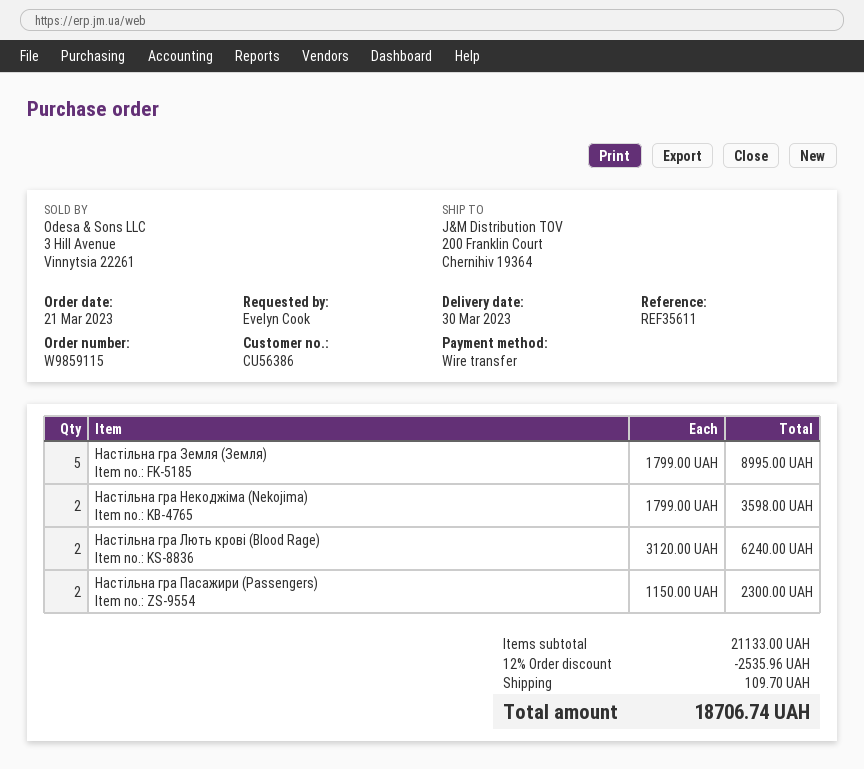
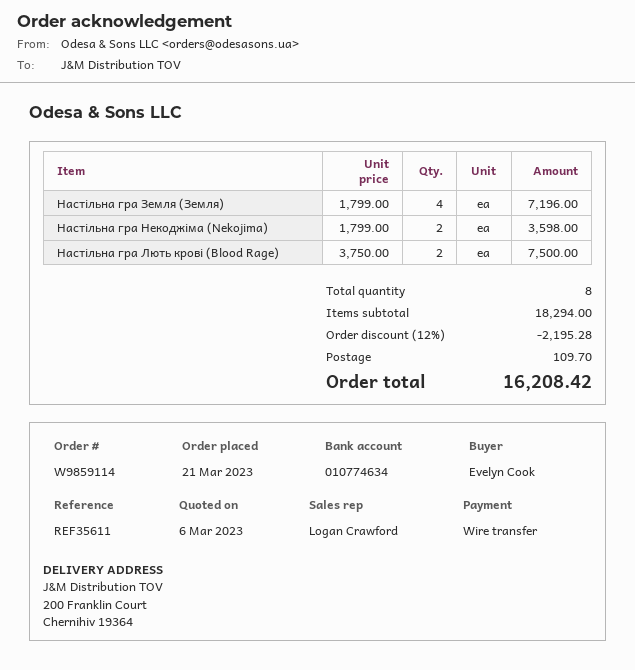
order number: W9859115 -> W9859114
Настільна гра Земля (Земля): 5 x 1799.00 = 8995.00 -> 4 x 1799.00 = 7196.00
Настільна гра Лють крові (Blood Rage): 2 x 3120.00 = 6240.00 -> 2 x 3750.00 = 7500.00
Настільна гра Пасажири (Passengers): 2 x 1150.00 = 2300.00 -> none
subtotal: 21133.00 -> 18294.00
discount: 12% = 2535.96 -> 12% = 2195.28
total: 18706.74 -> 16208.42

